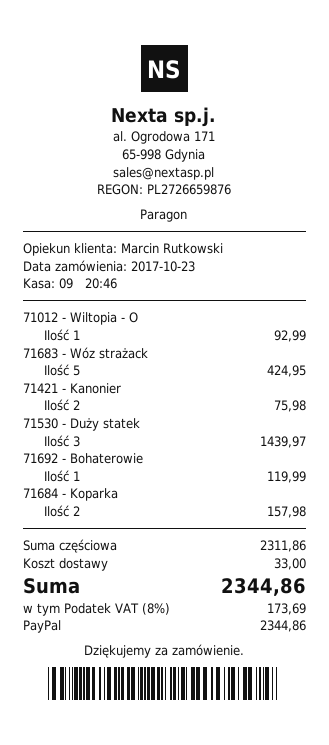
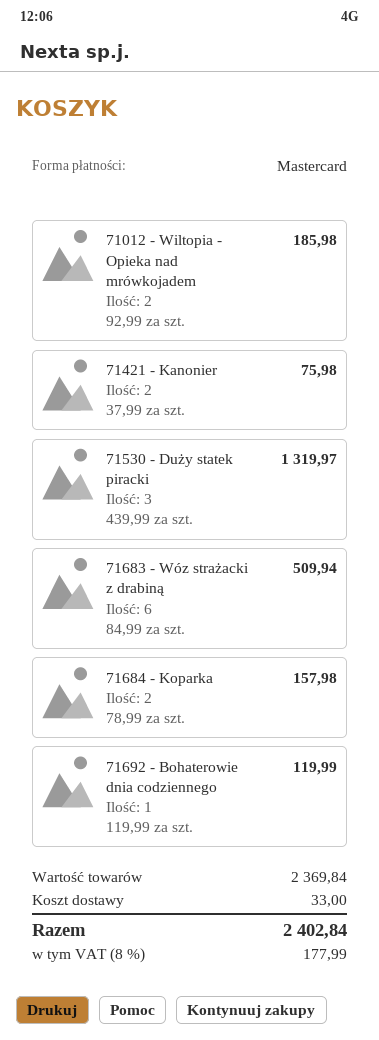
payment method: PayPal -> Mastercard
71012 - Wiltopia - O: 1 for 92.99 -> 2 for 185.98
71683 - Wóz strażack: 5 for 424.95 -> 6 for 509.94
71530 - Duży statek: 3 for 1439.97 -> 3 for 1319.97
subtotal: 2311.86 -> 2369.84
tax: 8% = 173.69 -> 8% = 177.99
total: 2344.86 -> 2402.84

